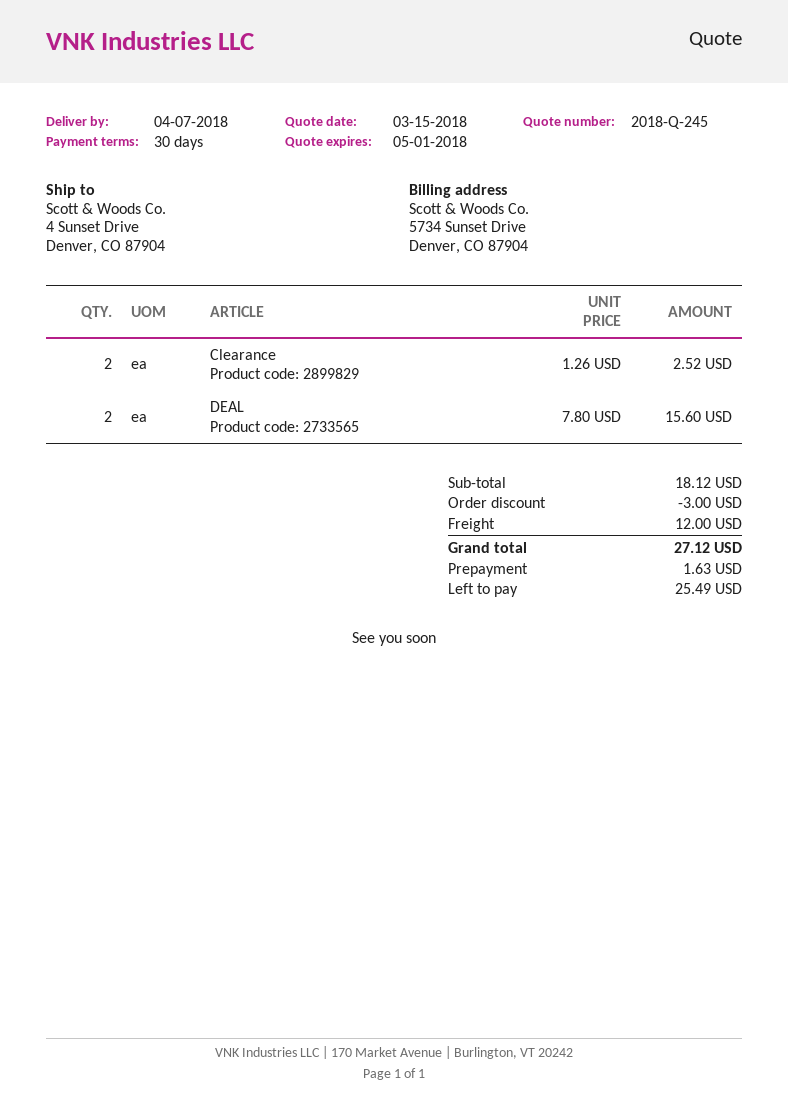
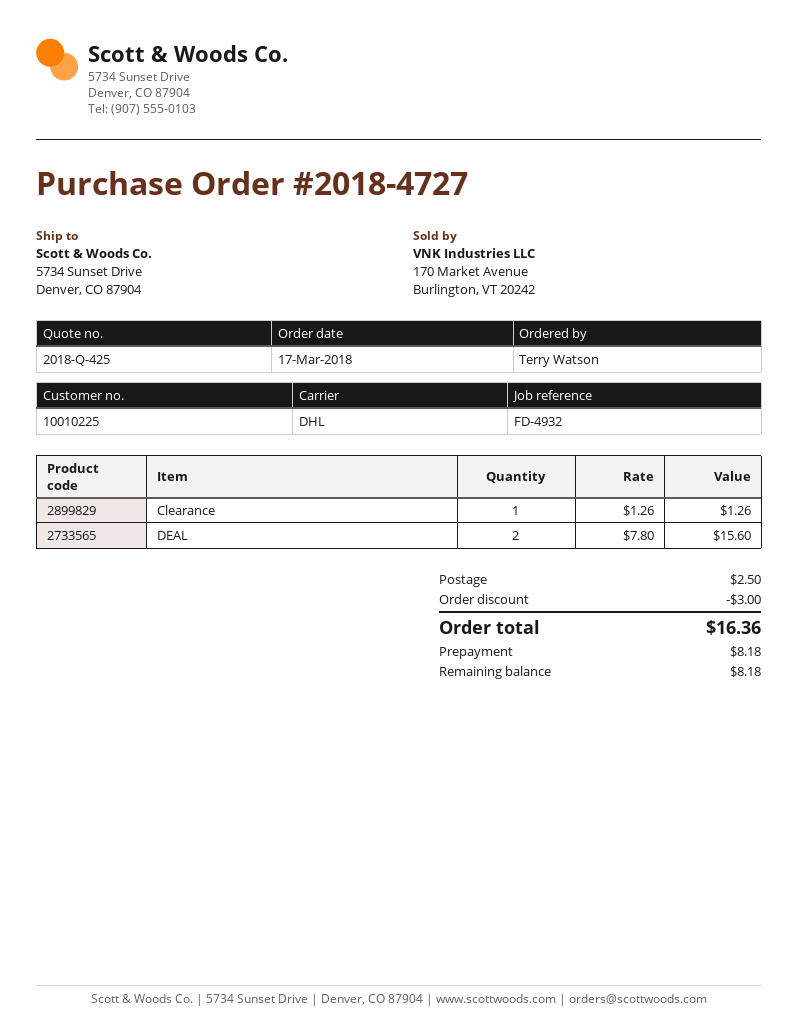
quote number: 2018-Q-245 -> 2018-Q-425
ship to: 4 Sunset Drive, Denver, CO 87904 -> 5734 Sunset Drive, Denver, CO 87904
Clearance: 2 x 1.26 = 2.52 -> 1 x 1.26 = 1.26
shipping: 12.00 -> 2.50
total: 27.12 -> 16.36
deposit: 1.63 -> 8.18
balance: 25.49 -> 8.18

